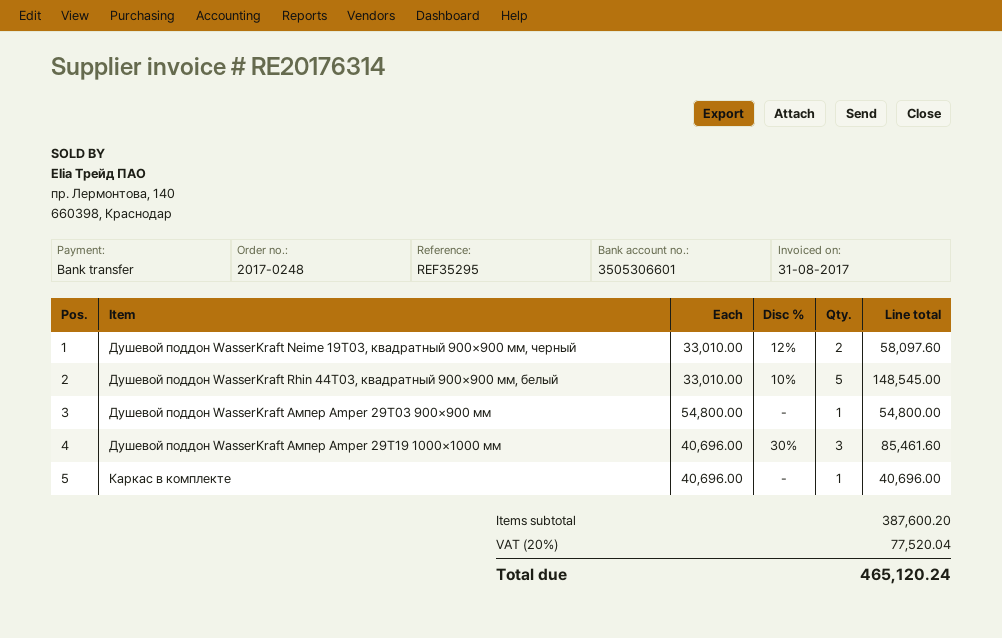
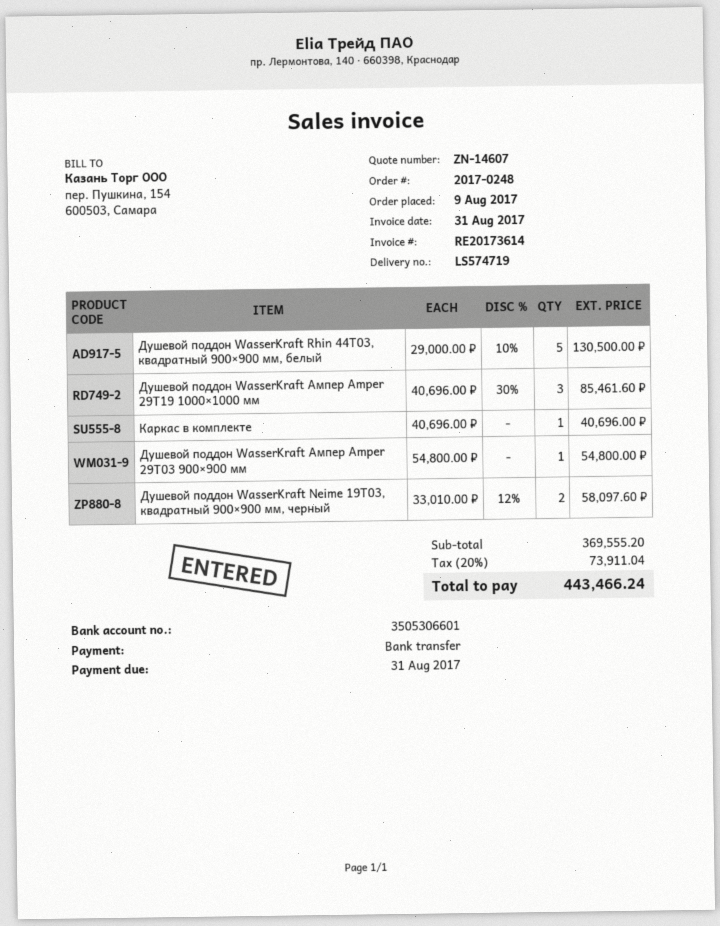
invoice number: RE20176314 -> RE20173614
Душевой поддон WasserKraft Rhin 44T03, квадратный 900×900 мм, белый: 5 x 33010.00 - 10% = 148545.00 -> 5 x 29000.00 - 10% = 130500.00
subtotal: 387600.20 -> 369555.20
tax: 20% = 77520.04 -> 20% = 73911.04
total: 465120.24 -> 443466.24

